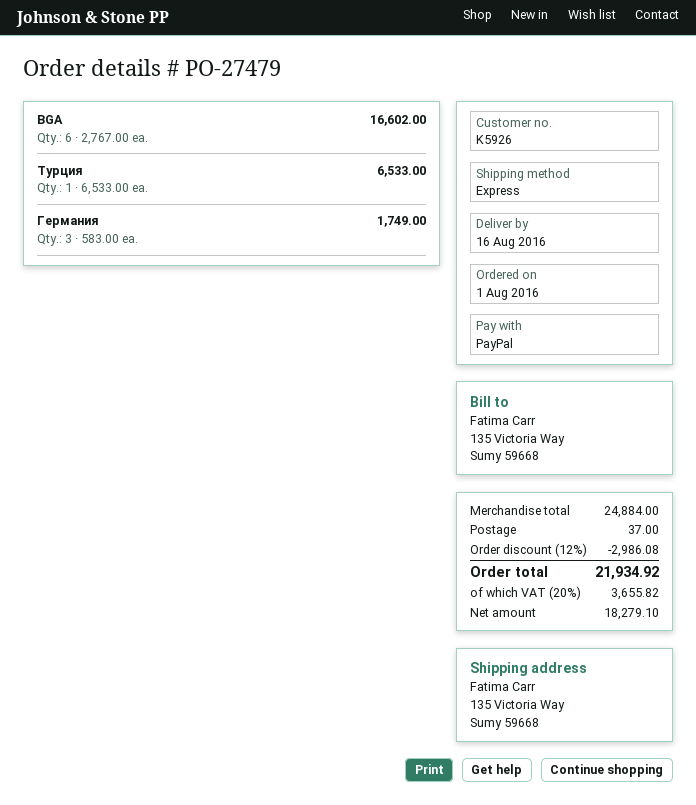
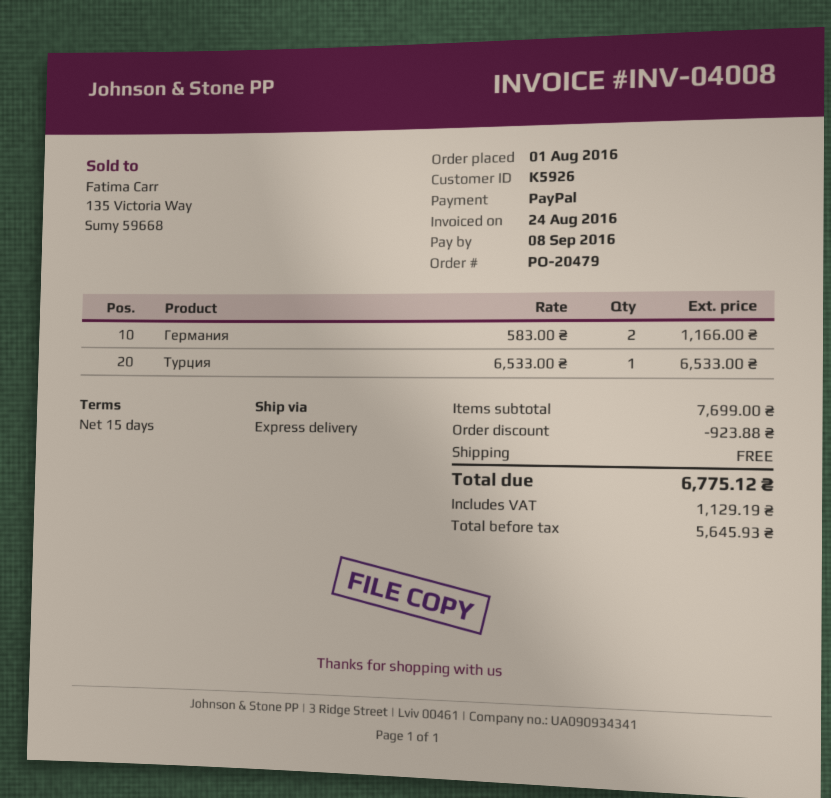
order number: PO-27479 -> PO-20479
BGA: 6 x 2767.00 = 16602.00 -> none
Германия: 3 x 583.00 = 1749.00 -> 2 x 583.00 = 1166.00
subtotal: 24884.00 -> 7699.00
discount: 2986.08 -> 923.88
shipping: 37.00 -> 0.00
net: 18279.10 -> 5645.93
tax: 3655.82 -> 1129.19
total: 21934.92 -> 6775.12

